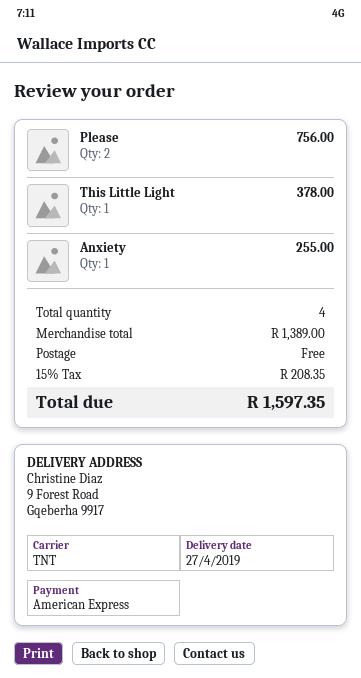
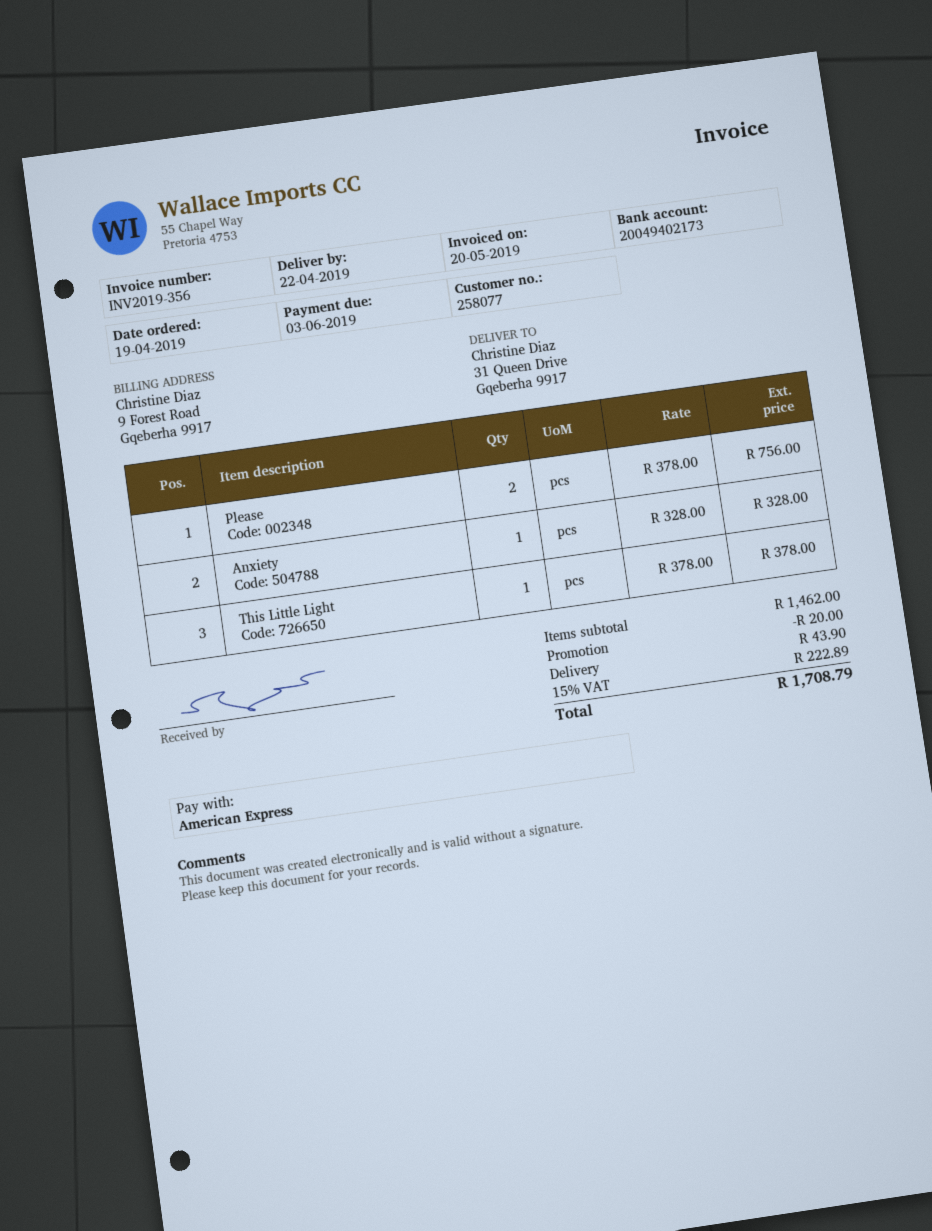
delivery date: 2019-04-27 -> 2019-04-22
ship to: 9 Forest Road, Gqeberha 9917 -> 31 Queen Drive, Gqeberha 9917
Anxiety: 1 for 255.00 -> 1 for 328.00
subtotal: 1389.00 -> 1462.00
discount: none -> 20.00
shipping: 0.00 -> 43.90
tax: 15% = 208.35 -> 15% = 222.89
total: 1597.35 -> 1708.79

